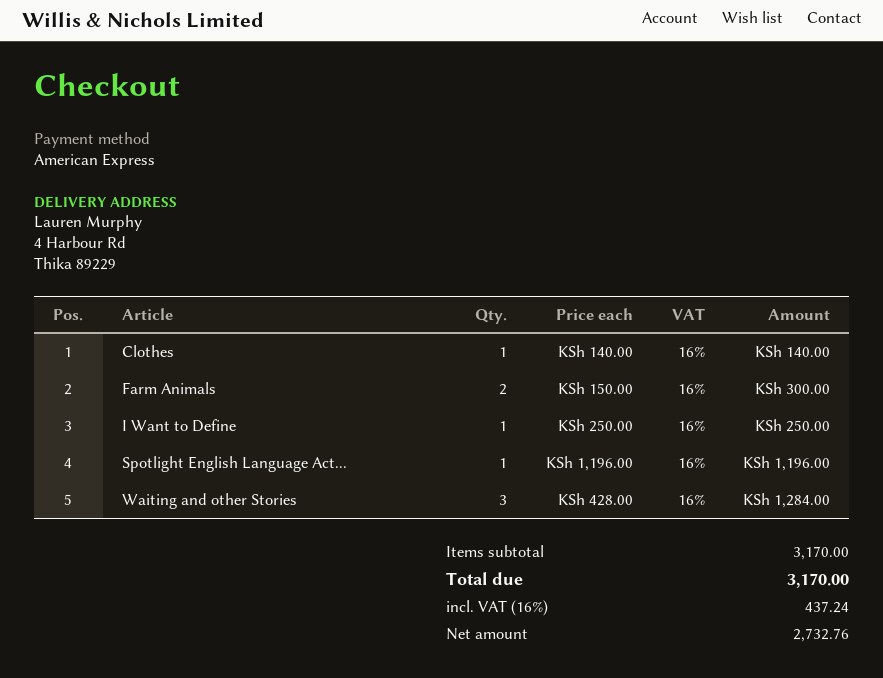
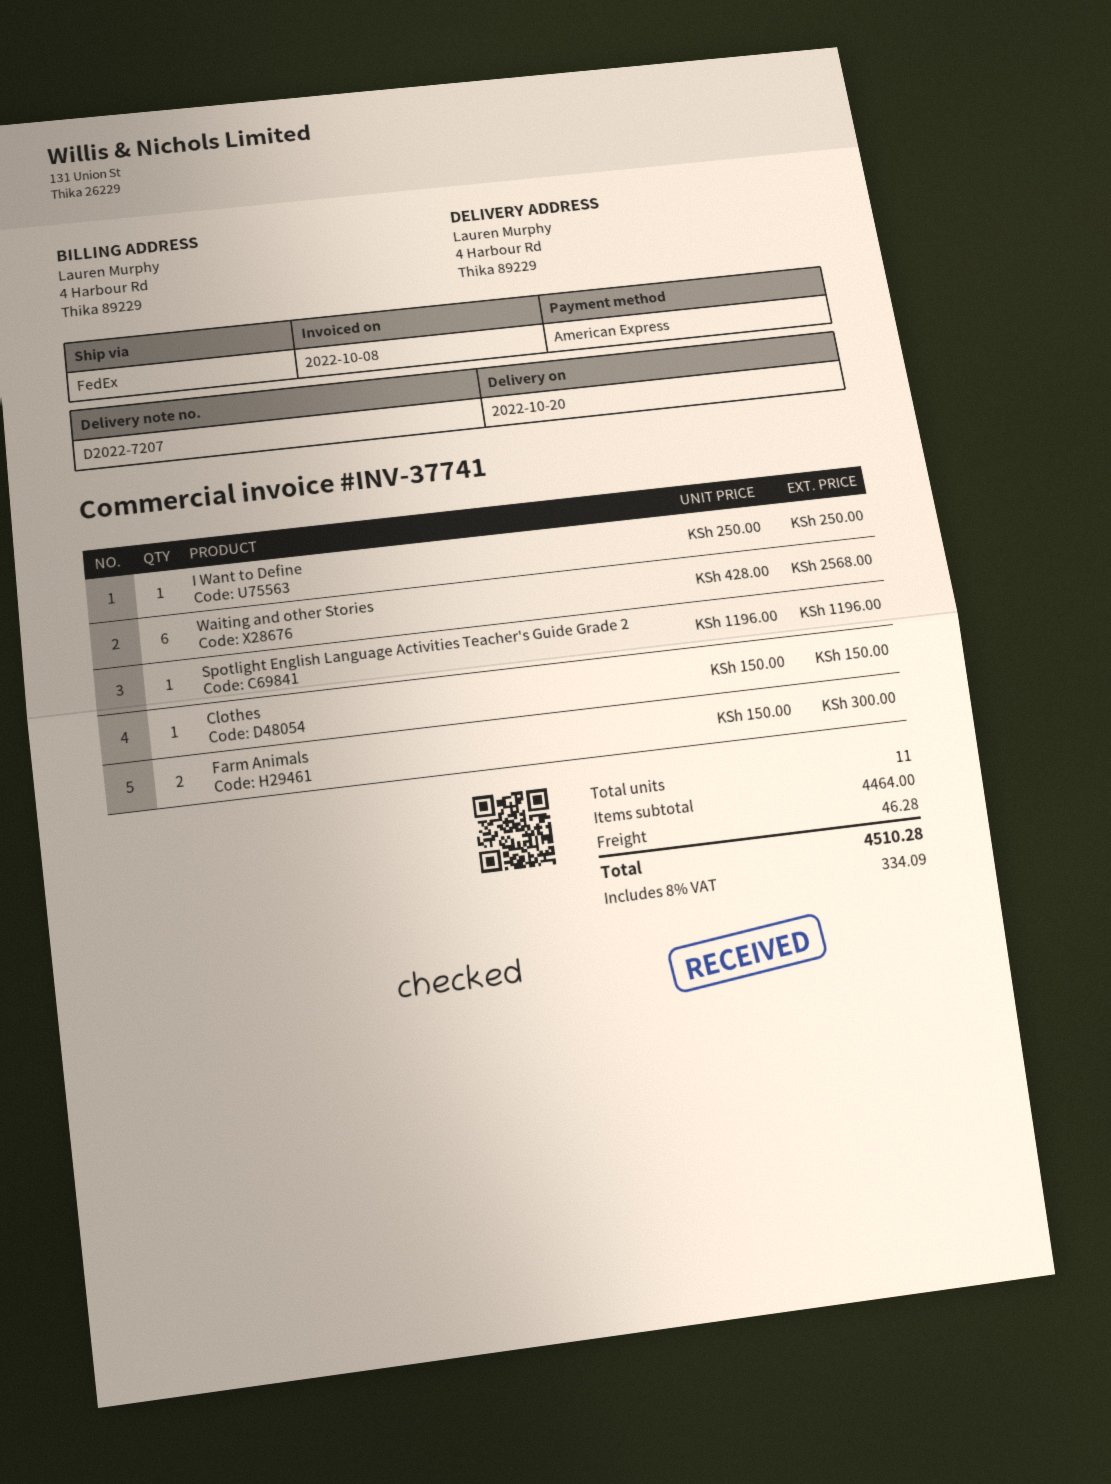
Clothes: 1 x 140.00 = 140.00 -> 1 x 150.00 = 150.00
Waiting and other Stories: 3 x 428.00 = 1284.00 -> 6 x 428.00 = 2568.00
subtotal: 3170.00 -> 4464.00
shipping: none -> 46.28
tax: 16% = 437.24 -> 8% = 334.09
total: 3170.00 -> 4510.28

